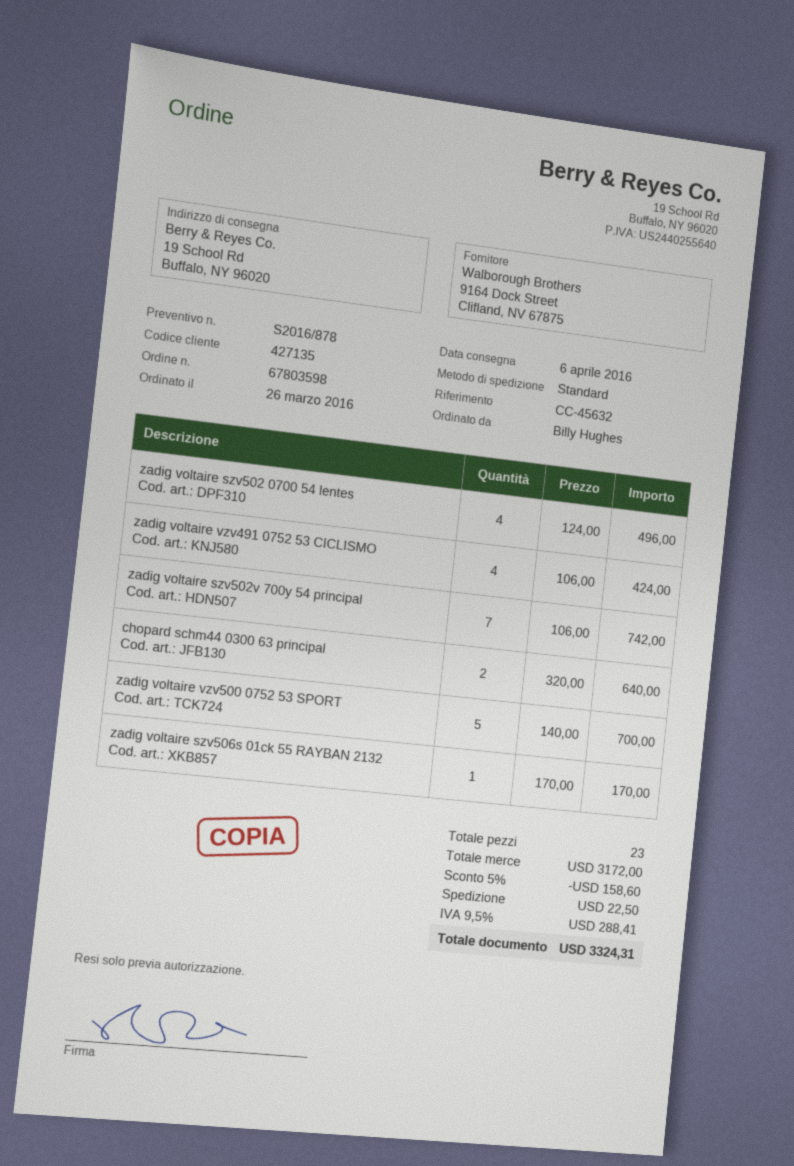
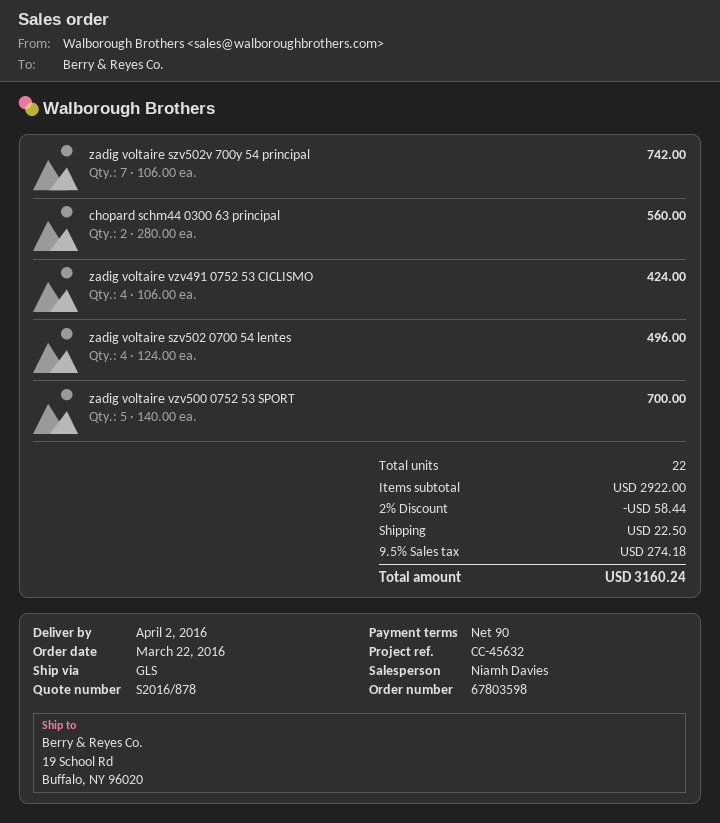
order date: 2016-03-26 -> 2016-03-22
delivery date: 2016-04-06 -> 2016-04-02
shipping method: standard -> GLS
chopard schm44 0300 63 principal: 2 x 320.00 = 640.00 -> 2 x 280.00 = 560.00
zadig voltaire szv506s 01ck 55 RAYBAN 2132: 1 x 170.00 = 170.00 -> none
total quantity: 23 -> 22
subtotal: 3172.00 -> 2922.00
discount: 5% = 158.60 -> 2% = 58.44
tax: 9.5% = 288.41 -> 9.5% = 274.18
total: 3324.31 -> 3160.24

